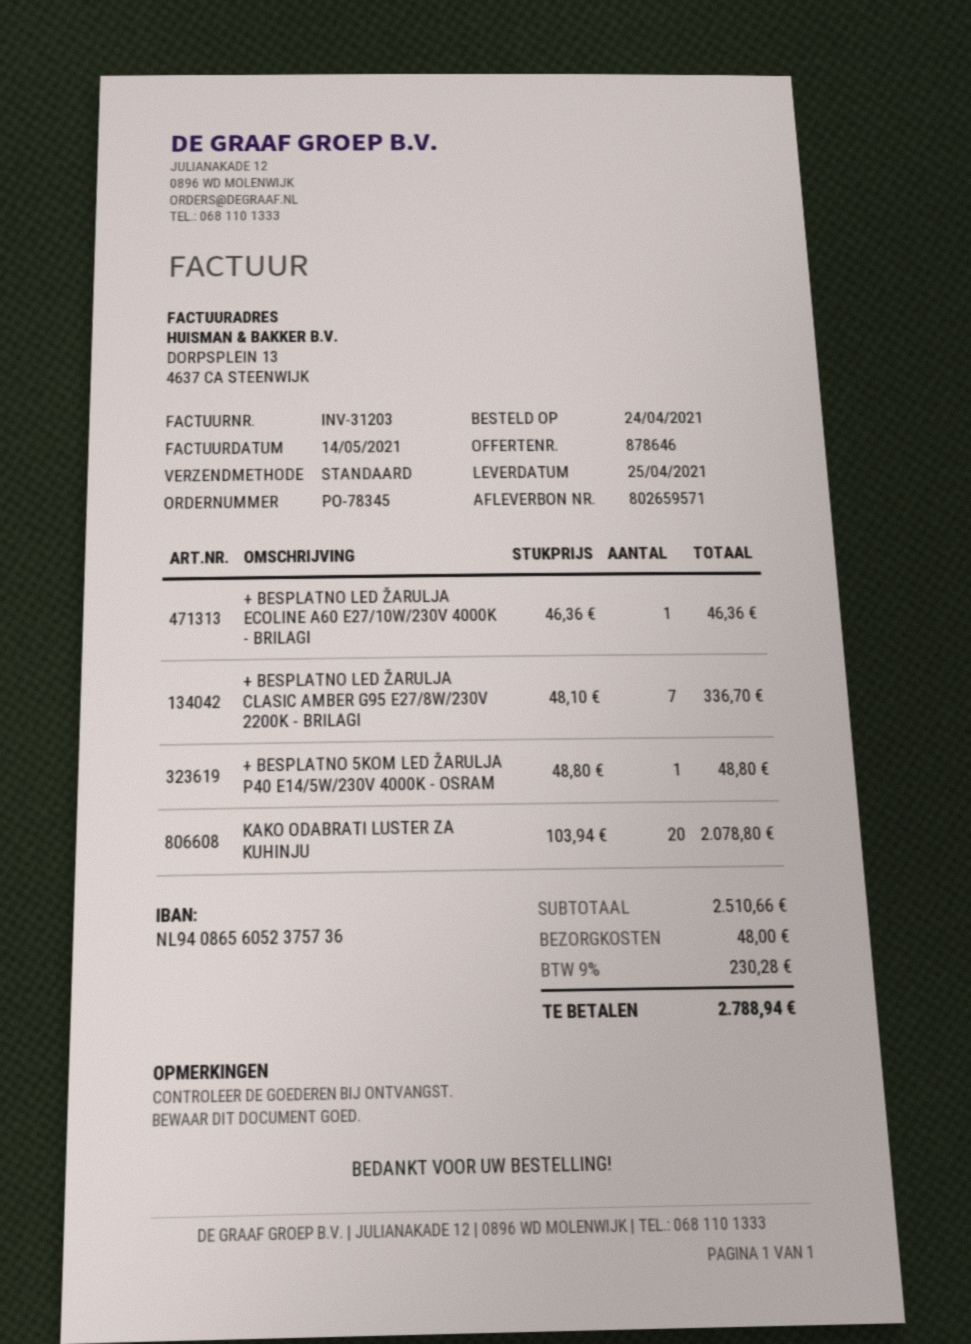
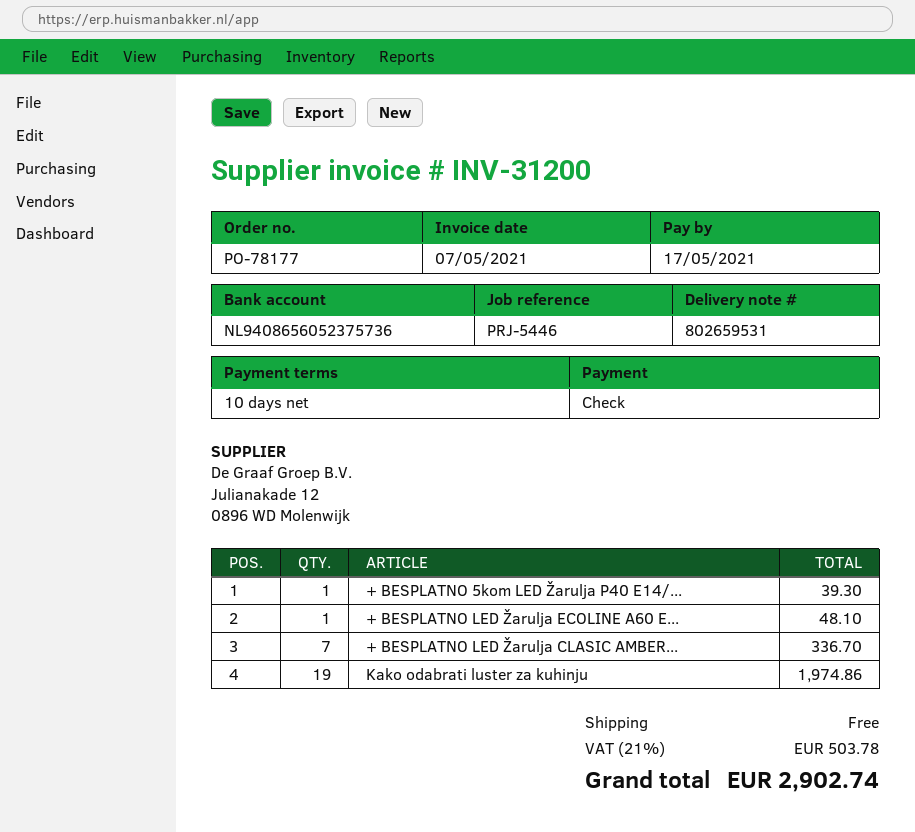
order number: PO-78345 -> PO-78177
delivery note number: 802659571 -> 802659531
invoice number: INV-31203 -> INV-31200
invoice date: 2021-05-14 -> 2021-05-07
+ BESPLATNO LED ŽARULJA ECOLINE A60 E27/10W/230V 4000K - BRILAGI: 1 for 46.36 -> 1 for 48.10
+ BESPLATNO 5KOM LED ŽARULJA P40 E14/5W/230V 4000K - OSRAM: 1 for 48.80 -> 1 for 39.30
KAKO ODABRATI LUSTER ZA KUHINJU: 20 for 2078.80 -> 19 for 1974.86
shipping: 48.00 -> 0.00
tax: 9% = 230.28 -> 21% = 503.78
total: 2788.94 -> 2902.74

